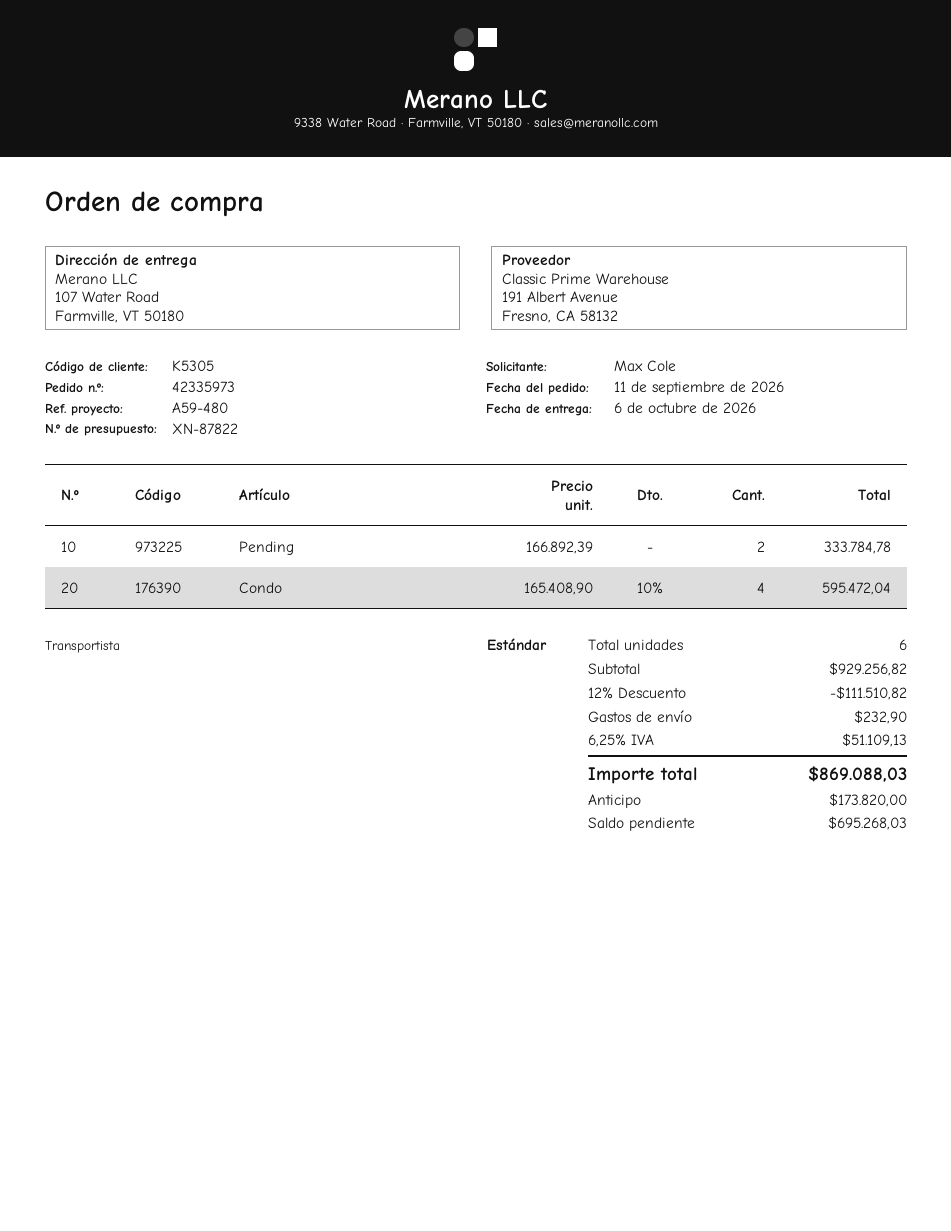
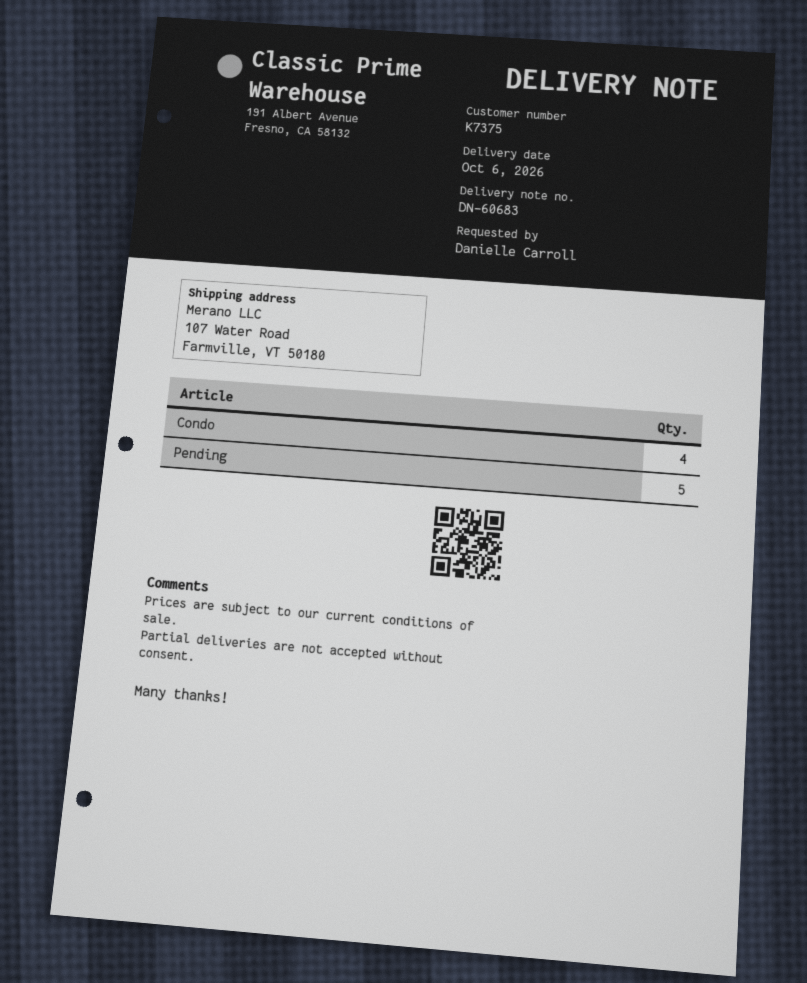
customer number: K5305 -> K7375
ordered by: Max Cole -> Danielle Carroll
Pending: 2 -> 5

